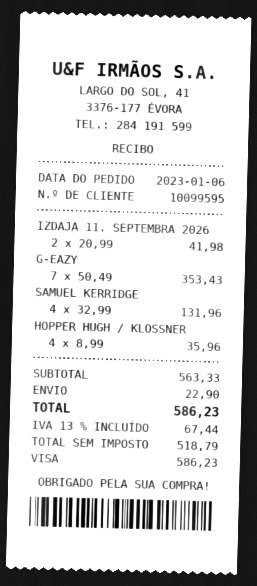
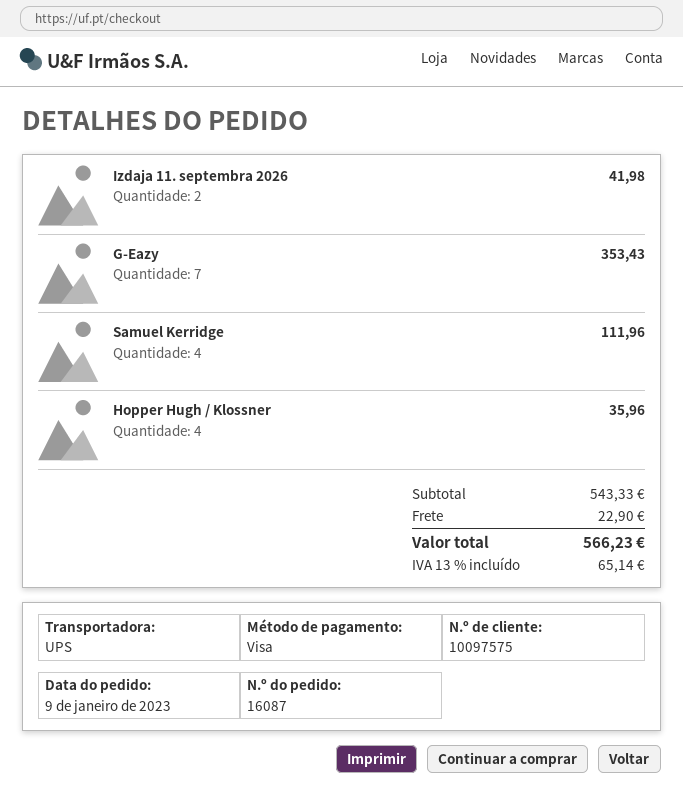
order date: 2023-01-06 -> 2023-01-09
customer number: 10099595 -> 10097575
SAMUEL KERRIDGE: 4 for 131.96 -> 4 for 111.96
subtotal: 563.33 -> 543.33
tax: 13% = 67.44 -> 13% = 65.14
total: 586.23 -> 566.23

